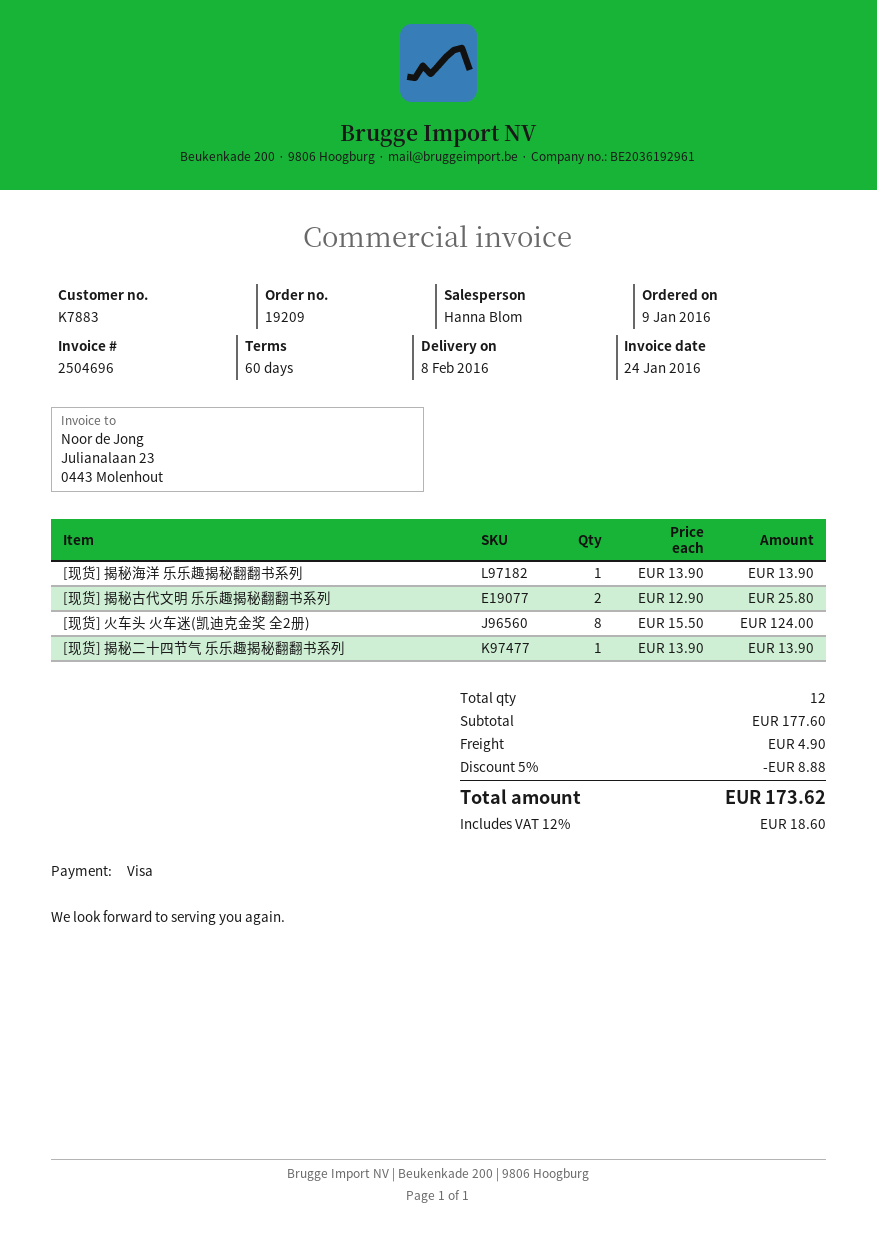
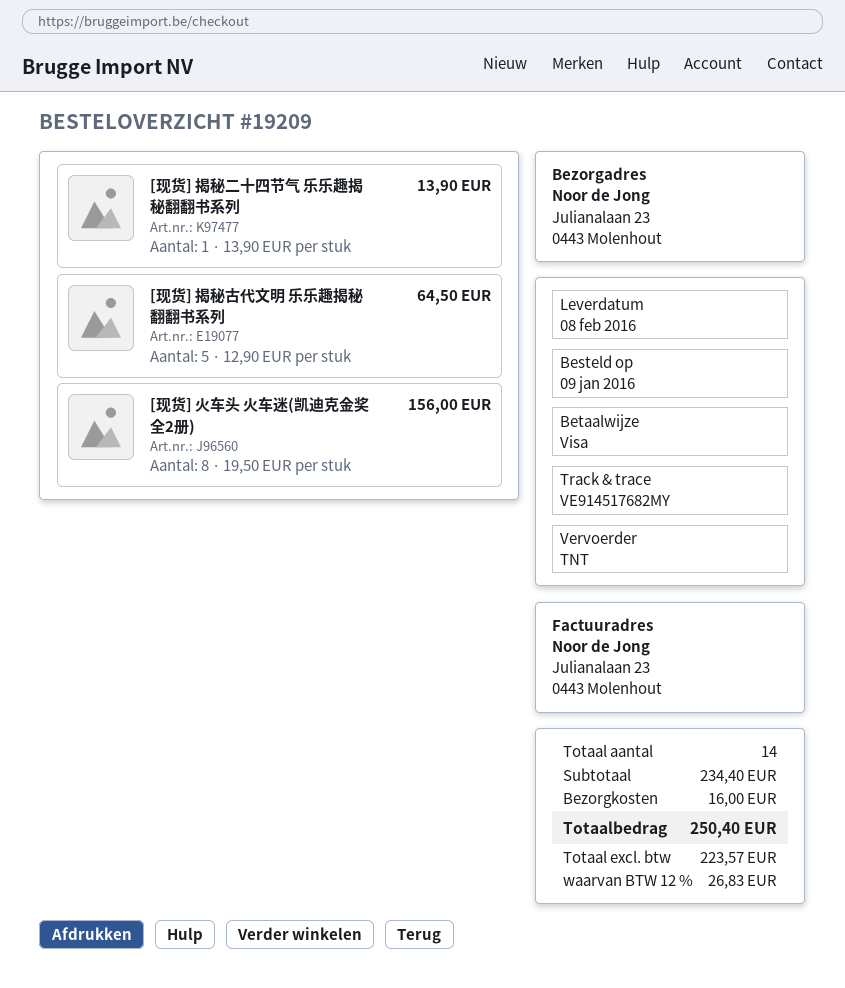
[现货] 揭秘海洋 乐乐趣揭秘翻翻书系列: 1 x 13.90 = 13.90 -> none
[现货] 揭秘古代文明 乐乐趣揭秘翻翻书系列: 2 x 12.90 = 25.80 -> 5 x 12.90 = 64.50
[现货] 火车头 火车迷(凯迪克金奖 全2册): 8 x 15.50 = 124.00 -> 8 x 19.50 = 156.00
total quantity: 12 -> 14
subtotal: 177.60 -> 234.40
discount: 5% = 8.88 -> none
shipping: 4.90 -> 16.00
tax: 12% = 18.60 -> 12% = 26.83
total: 173.62 -> 250.40

